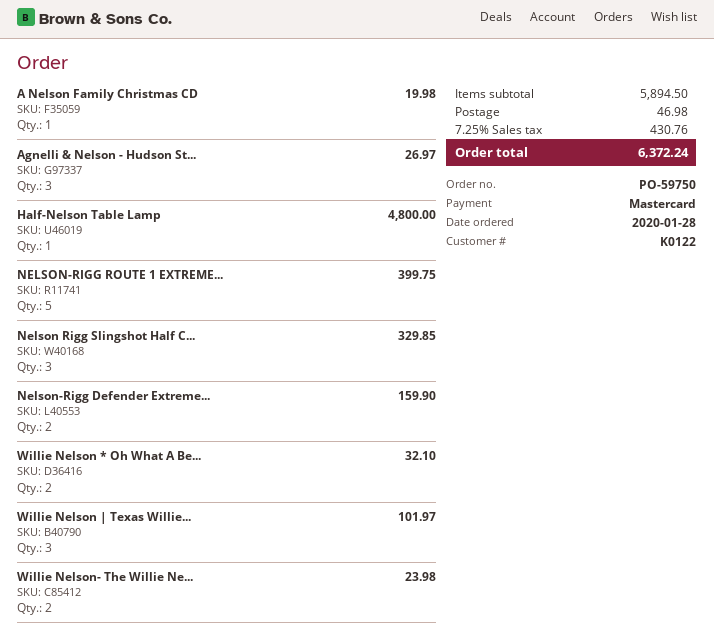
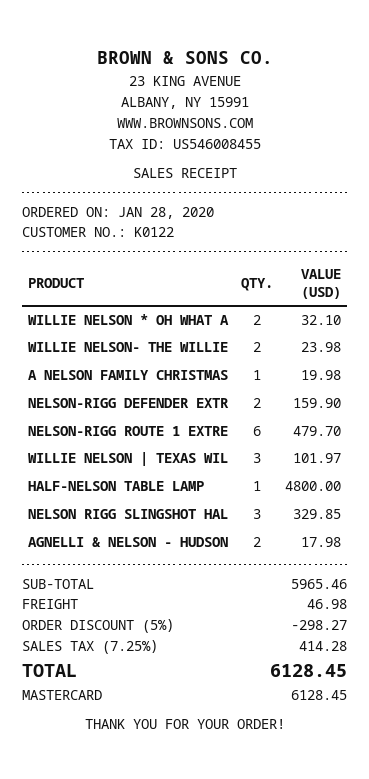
Agnelli & Nelson - Hudson St...: 3 for 26.97 -> 2 for 17.98
NELSON-RIGG ROUTE 1 EXTREME...: 5 for 399.75 -> 6 for 479.70
subtotal: 5894.50 -> 5965.46
discount: none -> 5% = 298.27
tax: 7.25% = 430.76 -> 7.25% = 414.28
total: 6372.24 -> 6128.45

